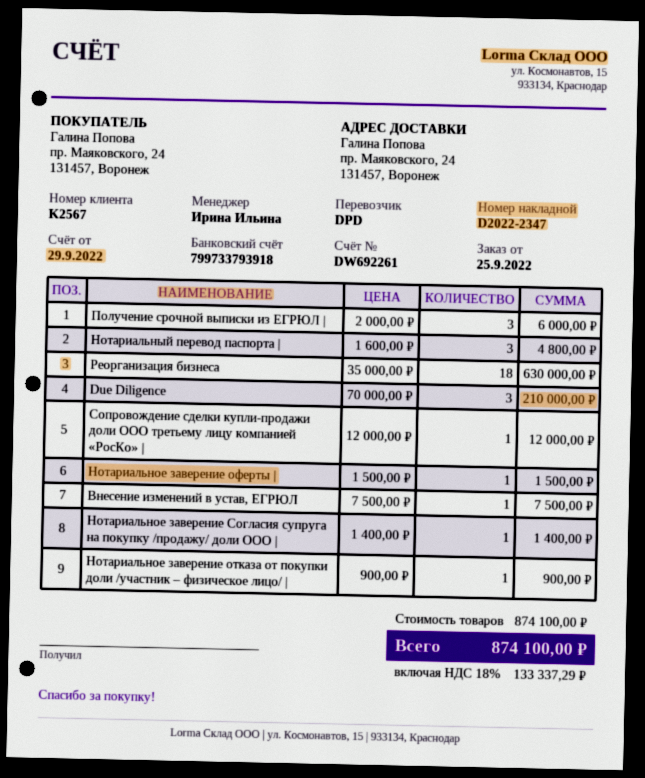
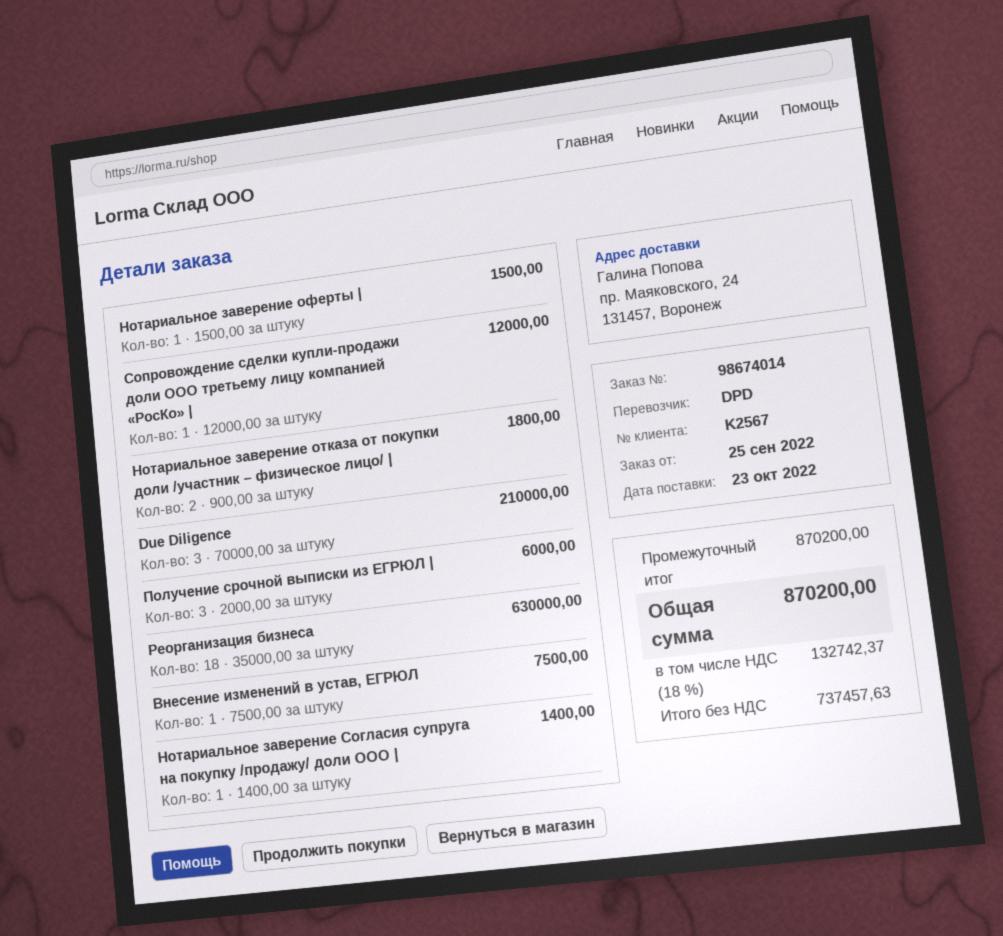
Нотариальный перевод паспорта |: 3 x 1600.00 = 4800.00 -> none
Нотариальное заверение отказа от покупки доли /участник – физическое лицо/ |: 1 x 900.00 = 900.00 -> 2 x 900.00 = 1800.00
subtotal: 874100.00 -> 870200.00
tax: 18% = 133337.29 -> 18% = 132742.37
total: 874100.00 -> 870200.00

